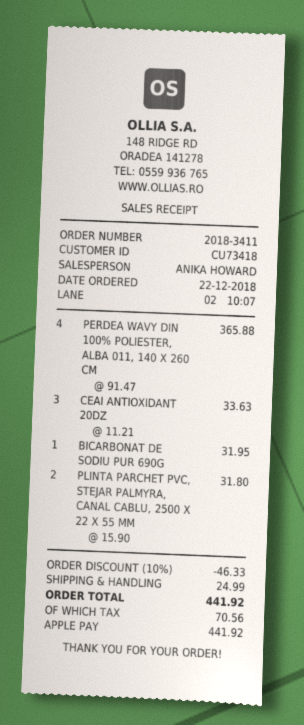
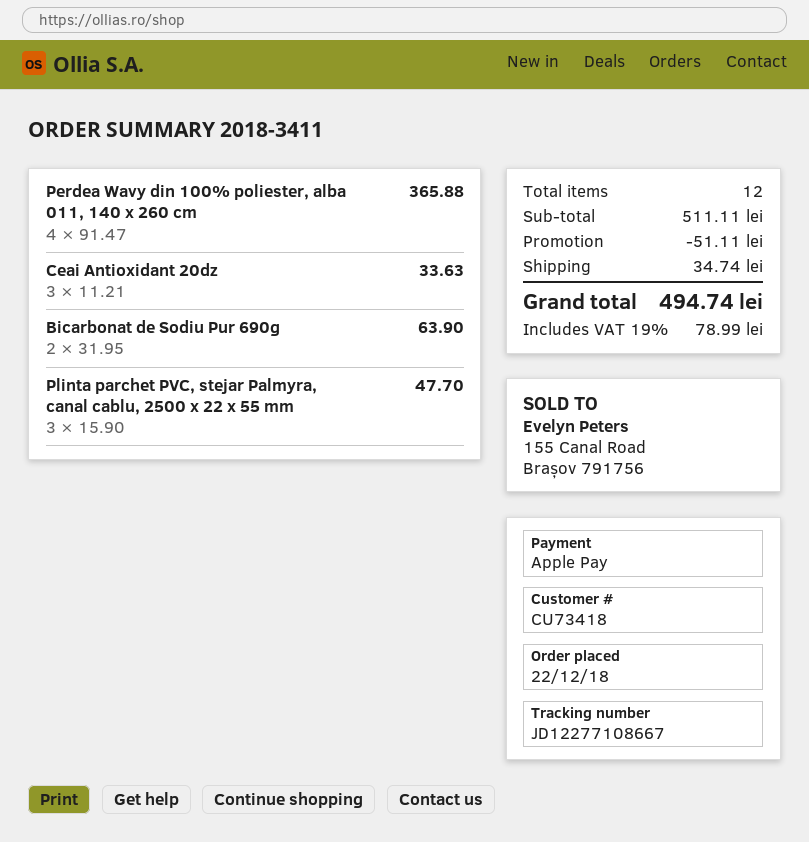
BICARBONAT DE SODIU PUR 690G: 1 x 31.95 = 31.95 -> 2 x 31.95 = 63.90
PLINTA PARCHET PVC, STEJAR PALMYRA, CANAL CABLU, 2500 X 22 X 55 MM: 2 x 15.90 = 31.80 -> 3 x 15.90 = 47.70
discount: 46.33 -> 51.11
shipping: 24.99 -> 34.74
tax: 70.56 -> 78.99
total: 441.92 -> 494.74

